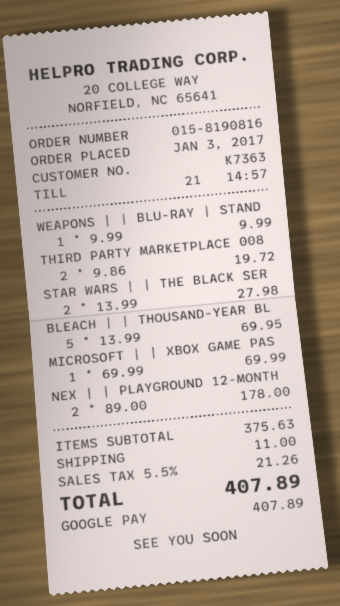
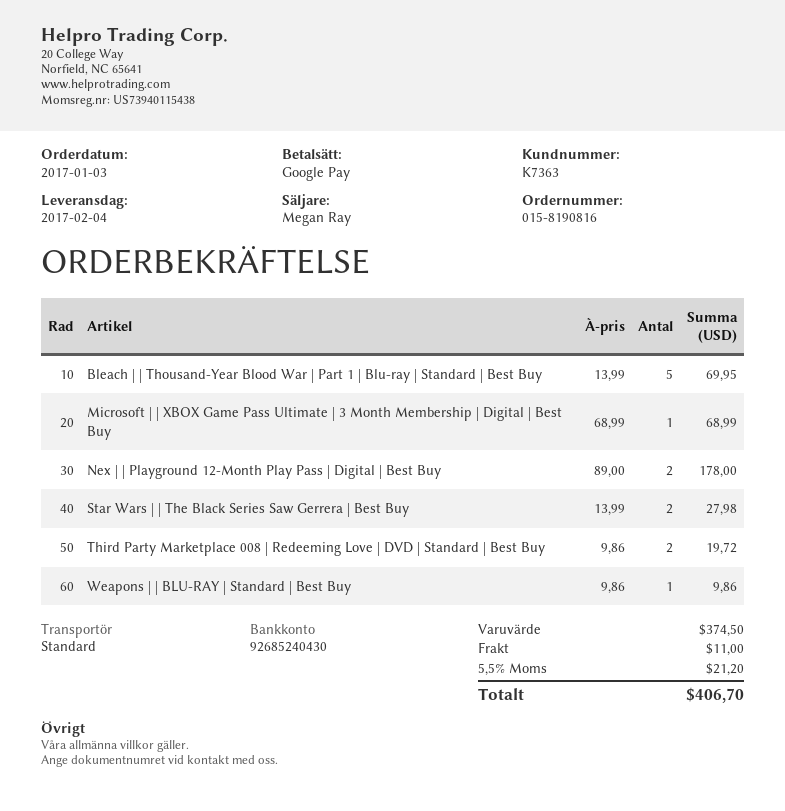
WEAPONS | | BLU-RAY | STAND: 1 x 9.99 = 9.99 -> 1 x 9.86 = 9.86
MICROSOFT | | XBOX GAME PAS: 1 x 69.99 = 69.99 -> 1 x 68.99 = 68.99
subtotal: 375.63 -> 374.50
tax: 5.5% = 21.26 -> 5.5% = 21.20
total: 407.89 -> 406.70

